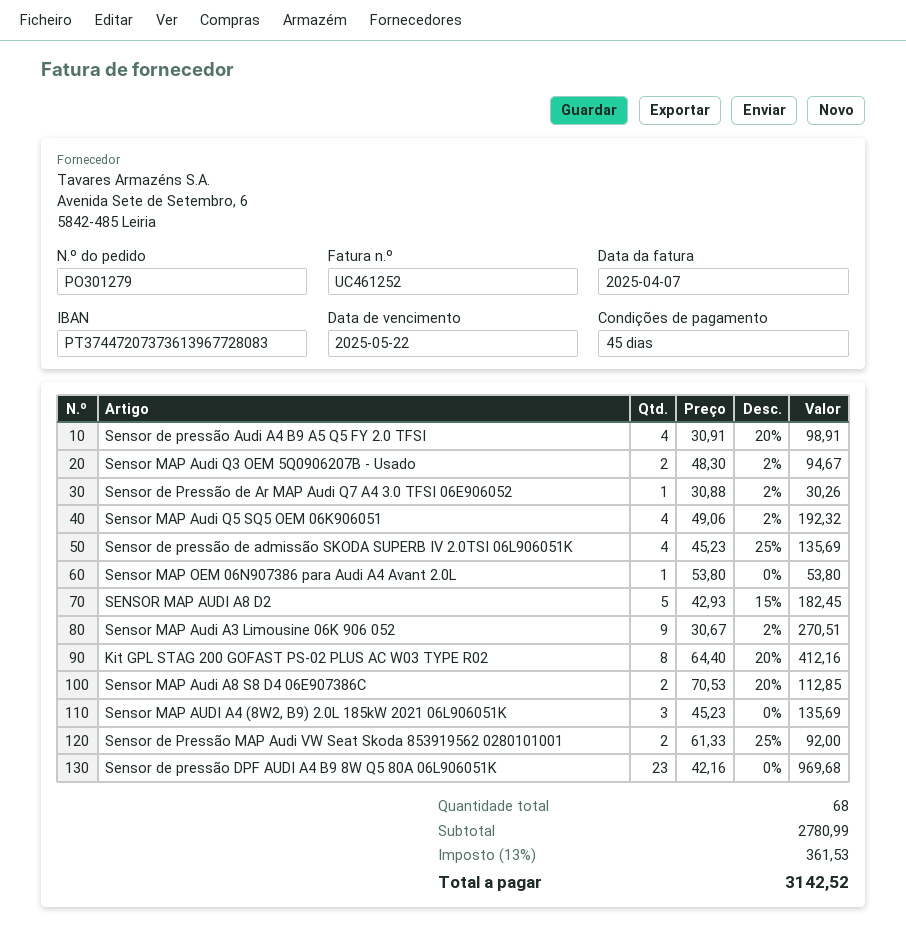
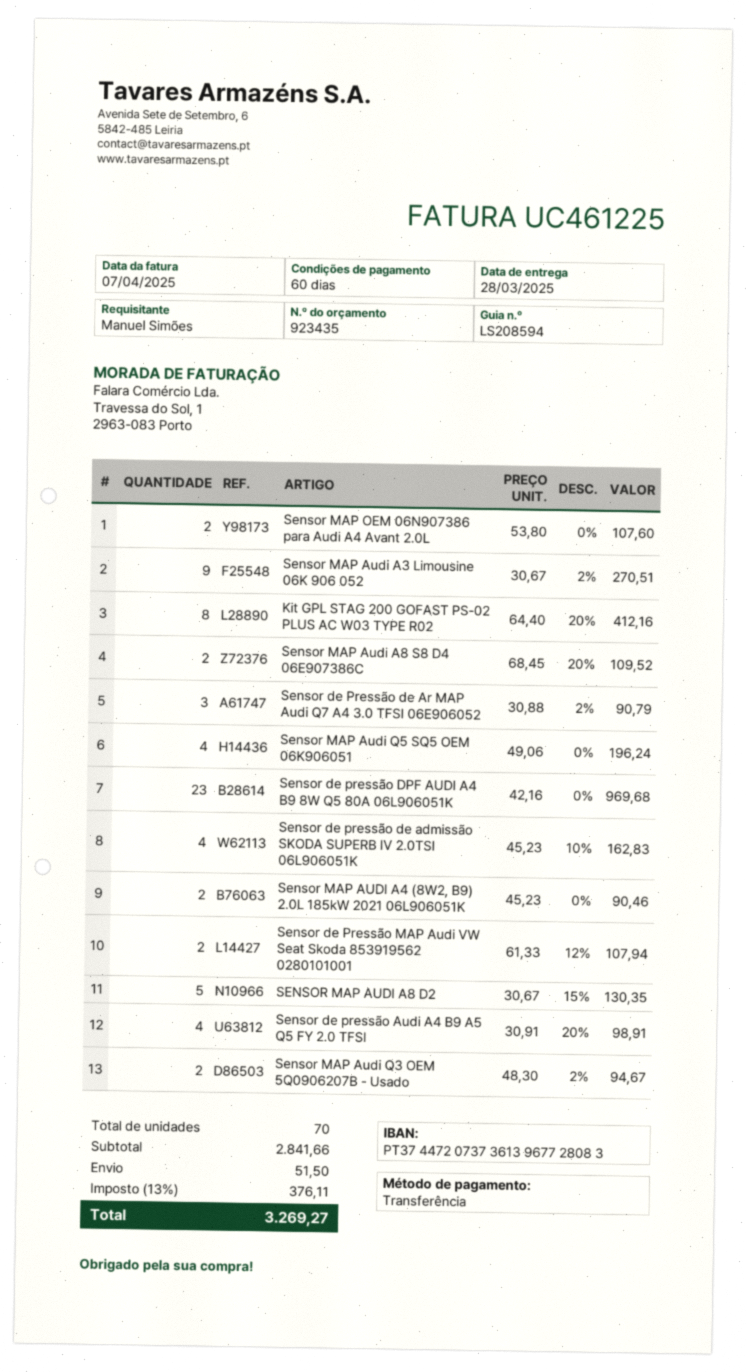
invoice number: UC461252 -> UC461225
payment terms: 45 days -> 60 days
Sensor de Pressão de Ar MAP Audi Q7 A4 3.0 TFSI 06E906052: 1 x 30.88 - 2% = 30.26 -> 3 x 30.88 - 2% = 90.79
Sensor MAP Audi Q5 SQ5 OEM 06K906051: 4 x 49.06 - 2% = 192.32 -> 4 x 49.06 = 196.24
Sensor de pressão de admissão SKODA SUPERB IV 2.0TSI 06L906051K: 4 x 45.23 - 25% = 135.69 -> 4 x 45.23 - 10% = 162.83
Sensor MAP OEM 06N907386 para Audi A4 Avant 2.0L: 1 x 53.80 = 53.80 -> 2 x 53.80 = 107.60
SENSOR MAP AUDI A8 D2: 5 x 42.93 - 15% = 182.45 -> 5 x 30.67 - 15% = 130.35
Sensor MAP Audi A8 S8 D4 06E907386C: 2 x 70.53 - 20% = 112.85 -> 2 x 68.45 - 20% = 109.52
Sensor MAP AUDI A4 (8W2, B9) 2.0L 185kW 2021 06L906051K: 3 x 45.23 = 135.69 -> 2 x 45.23 = 90.46
Sensor de Pressão MAP Audi VW Seat Skoda 853919562 0280101001: 2 x 61.33 - 25% = 92.00 -> 2 x 61.33 - 12% = 107.94
total quantity: 68 -> 70
subtotal: 2780.99 -> 2841.66
shipping: none -> 51.50
tax: 13% = 361.53 -> 13% = 376.11
total: 3142.52 -> 3269.27

